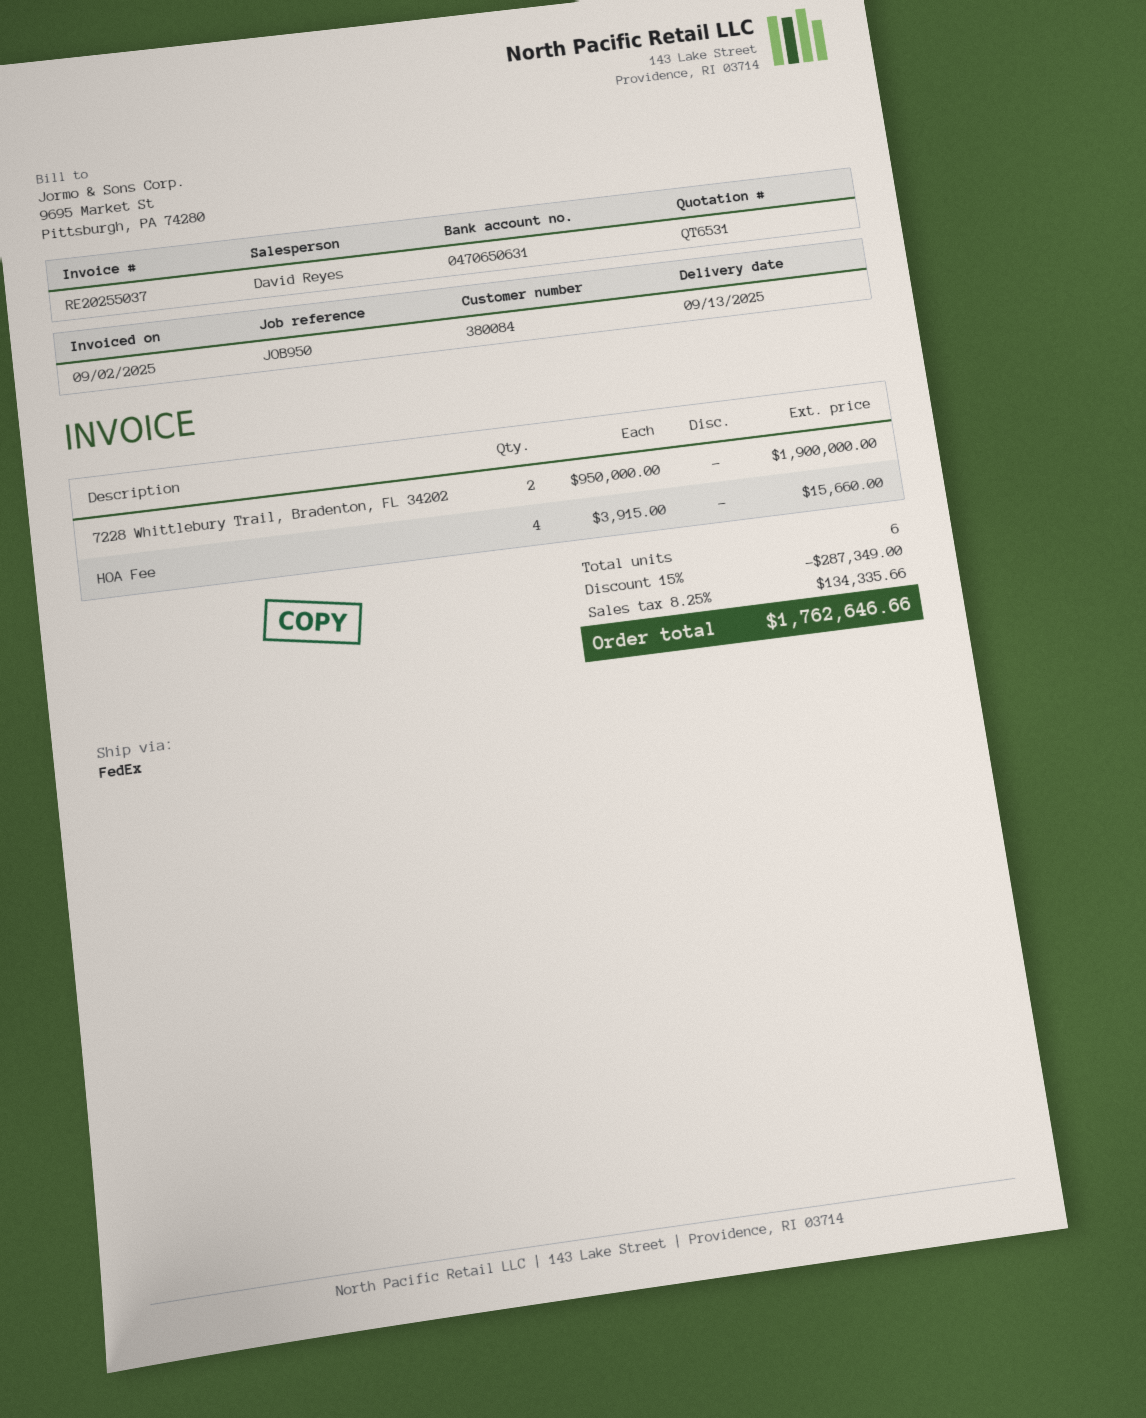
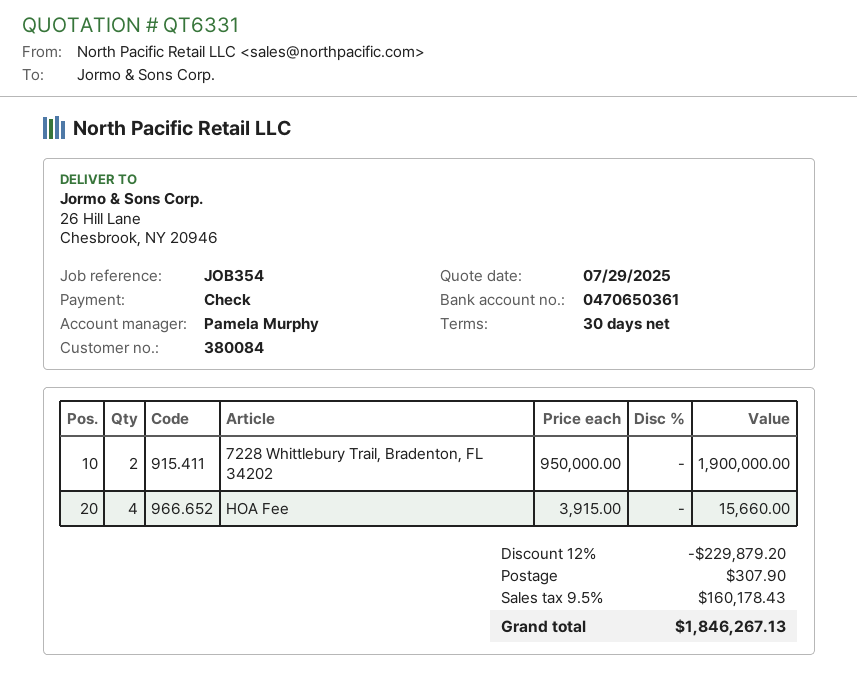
quote number: QT6531 -> QT6331
reference: JOB950 -> JOB354
sales rep: David Reyes -> Pamela Murphy
bank account: 0470650631 -> 0470650361
discount: 15% = 287349.00 -> 12% = 229879.20
shipping: none -> 307.90
tax: 8.25% = 134335.66 -> 9.5% = 160178.43
total: 1762646.66 -> 1846267.13

